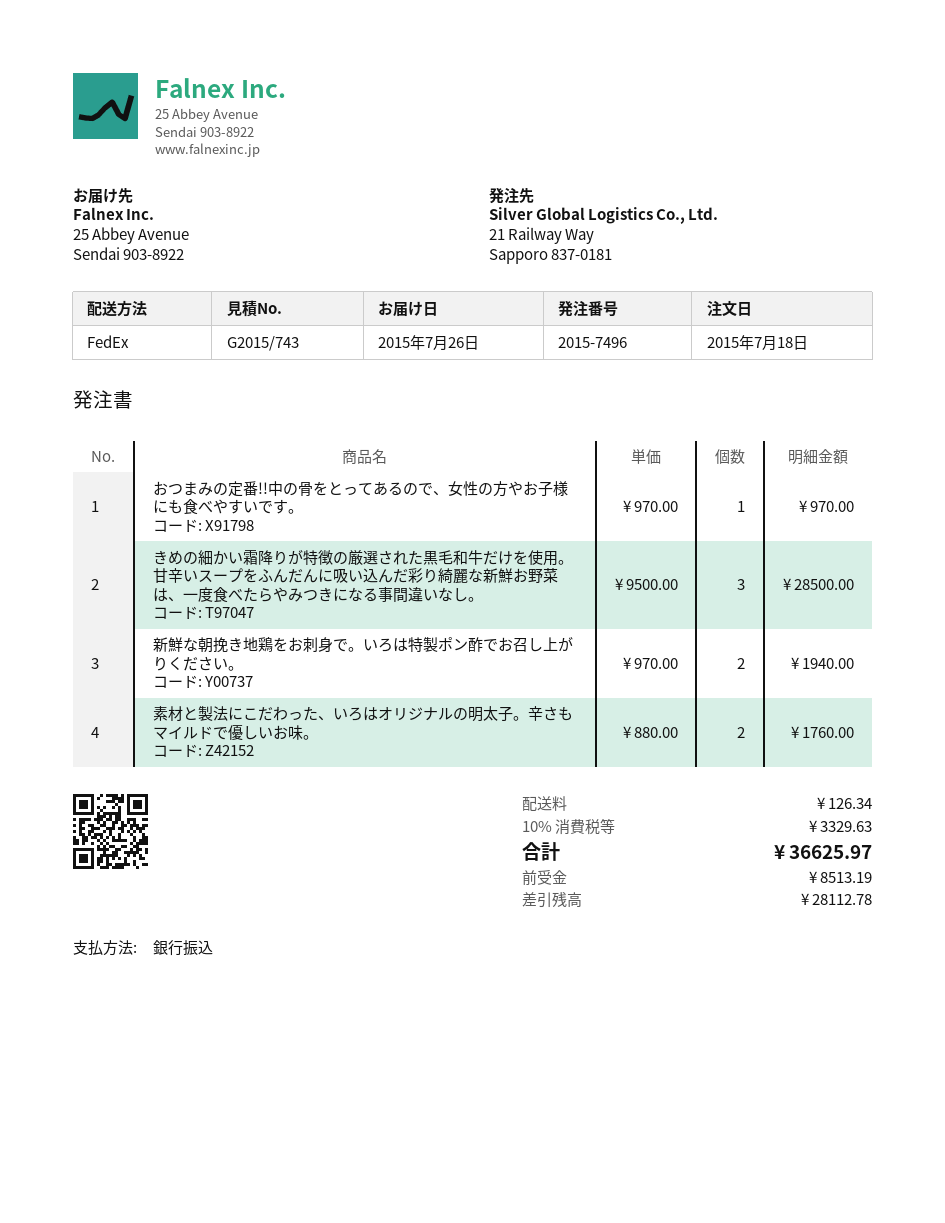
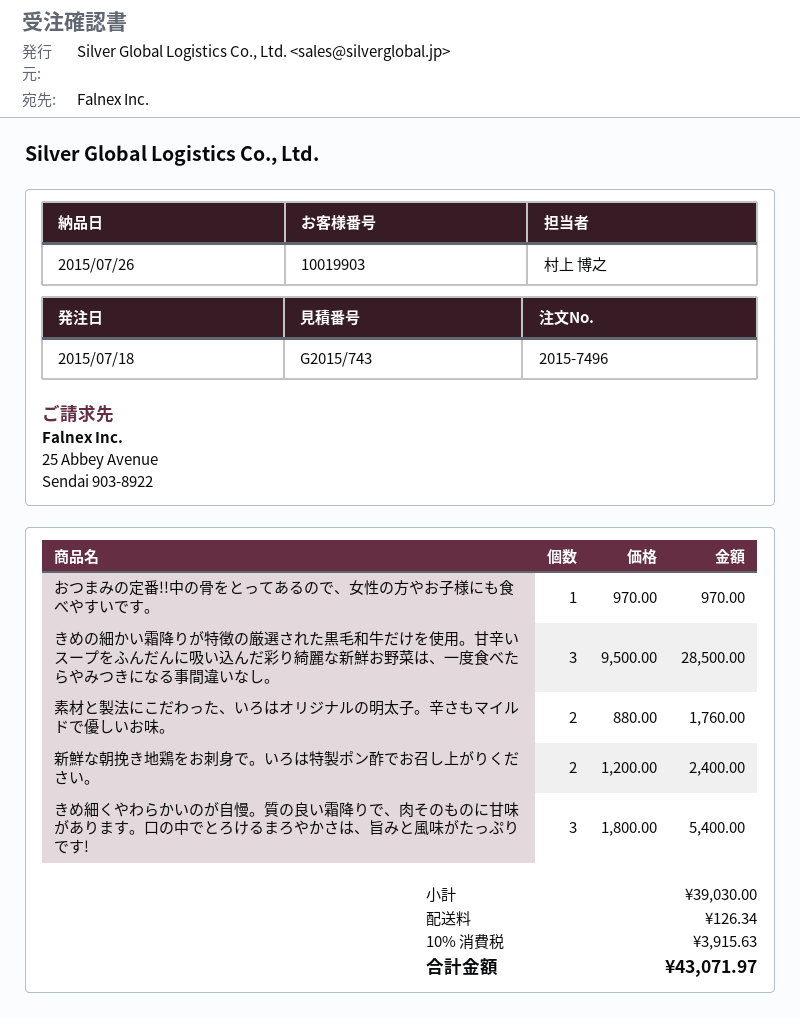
新鮮な朝挽き地鶏をお刺身で。いろは特製ポン酢でお召し上がりください。: 2 x 970.00 = 1940.00 -> 2 x 1200.00 = 2400.00
きめ細くやわらかいのが自慢。質の良い霜降りで、肉そのものに甘味があります。口の中でとろけるまろやかさは、旨みと風味がたっぷりです!: none -> 3 x 1800.00 = 5400.00
tax: 10% = 3329.63 -> 10% = 3915.63
total: 36625.97 -> 43071.97

